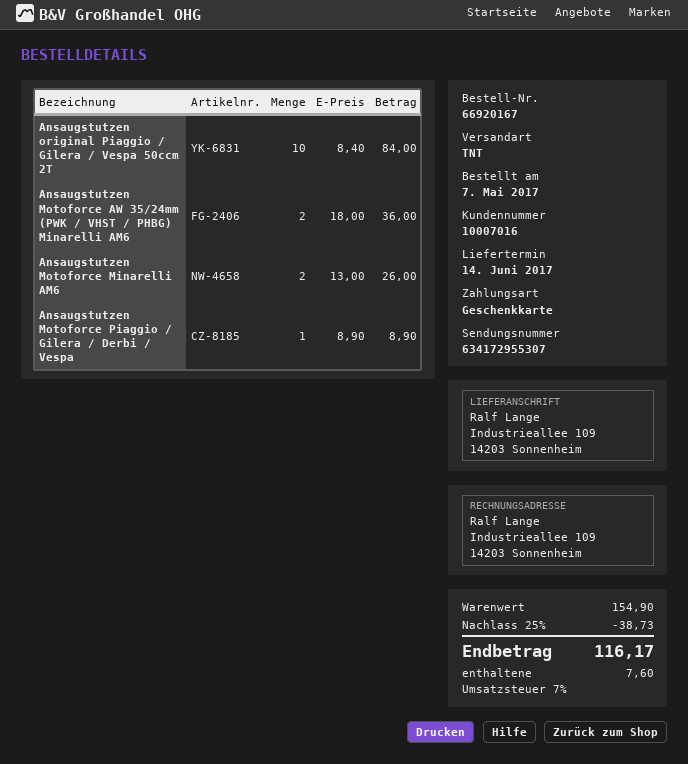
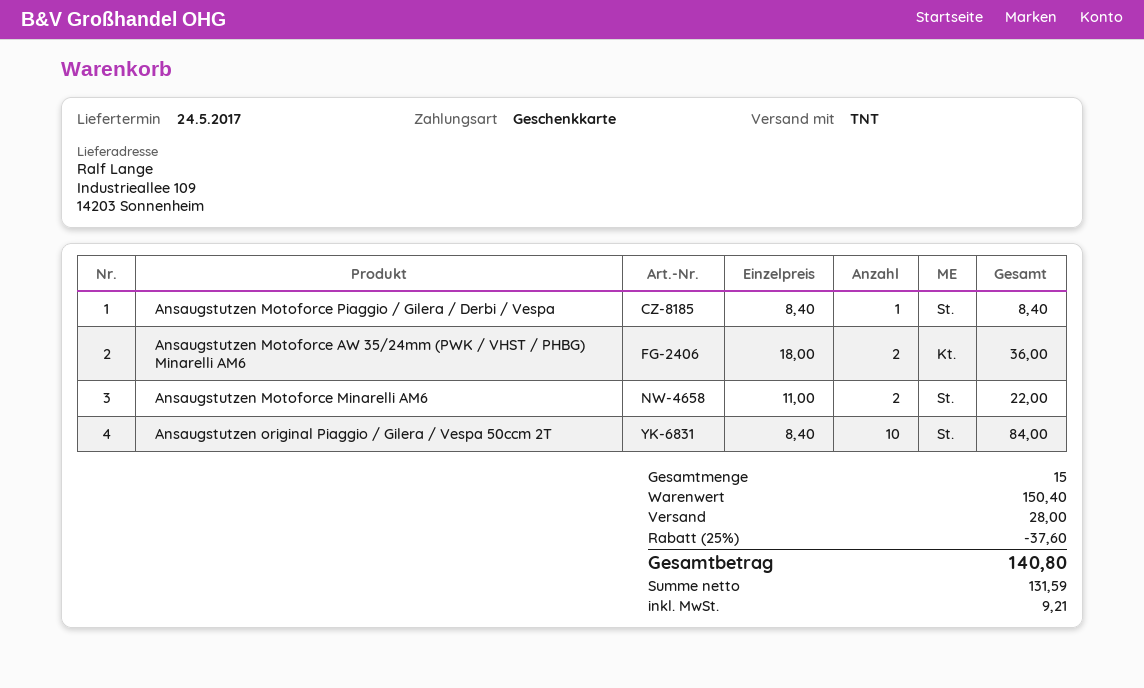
delivery date: 2017-06-14 -> 2017-05-24
Ansaugstutzen Motoforce Minarelli AM6: 2 x 13.00 = 26.00 -> 2 x 11.00 = 22.00
Ansaugstutzen Motoforce Piaggio / Gilera / Derbi / Vespa: 1 x 8.90 = 8.90 -> 1 x 8.40 = 8.40
subtotal: 154.90 -> 150.40
discount: 25% = 38.73 -> 25% = 37.60
shipping: none -> 28.00
tax: 7.60 -> 9.21
total: 116.17 -> 140.80

